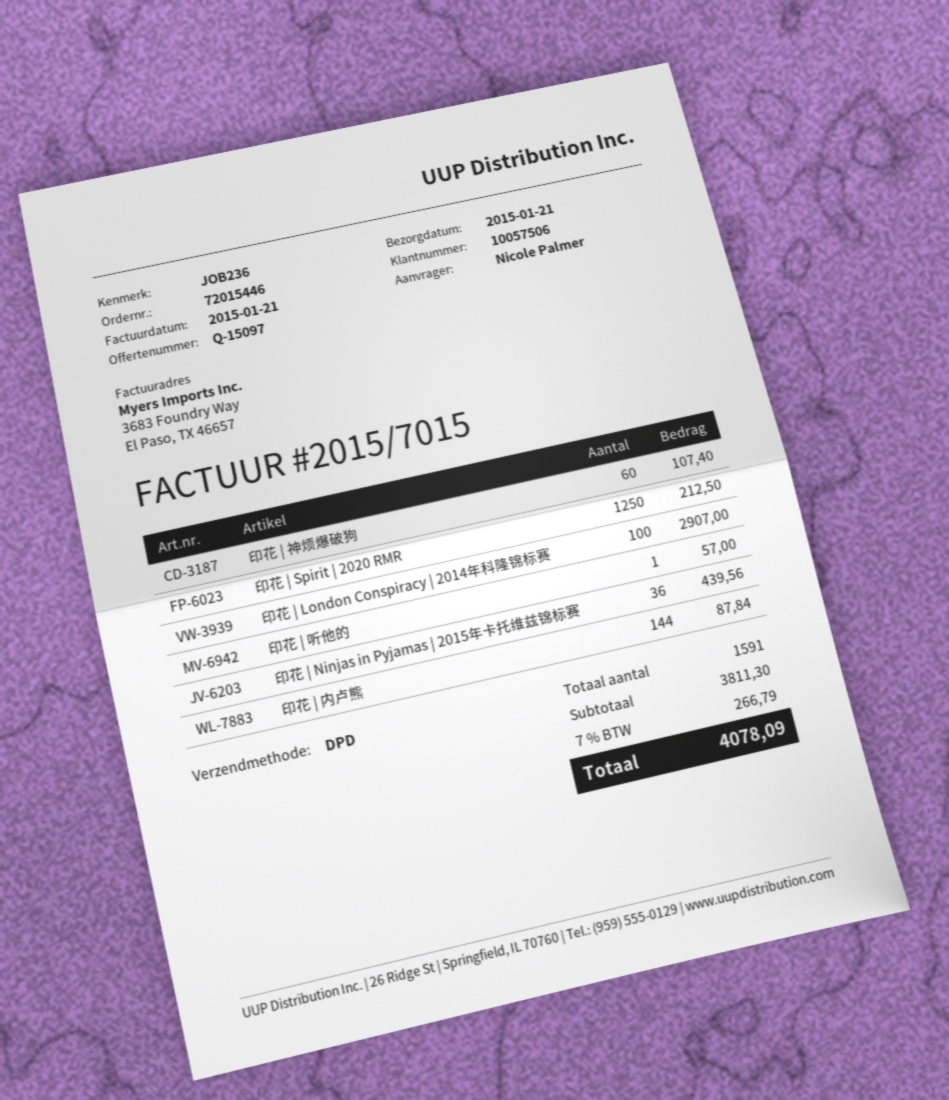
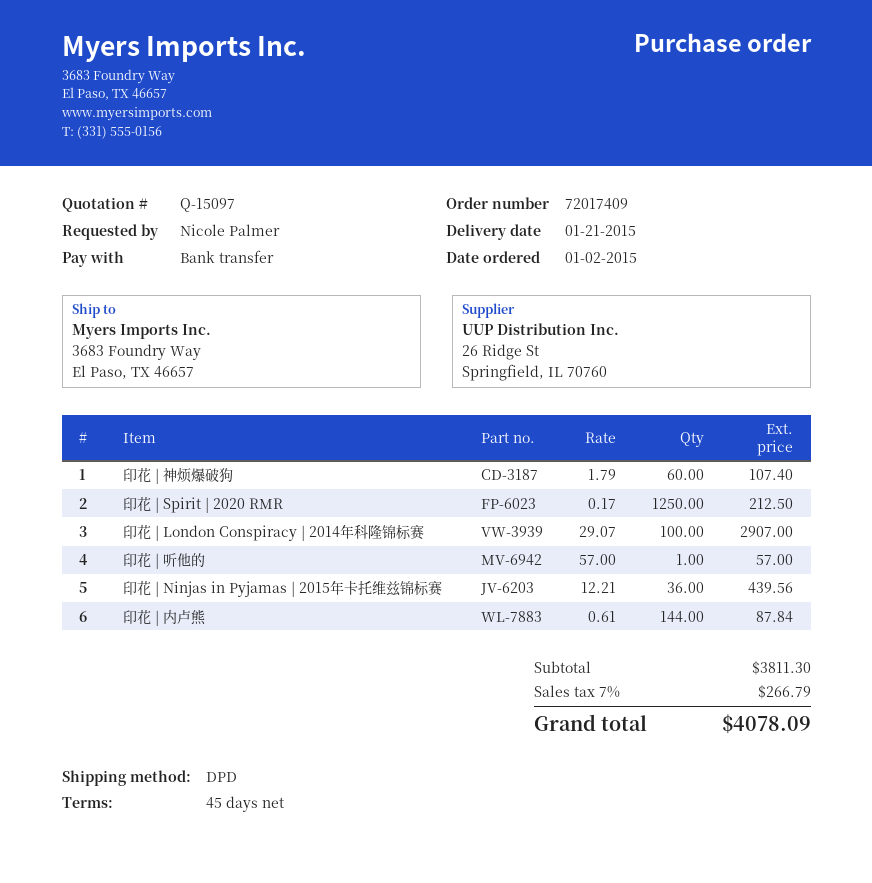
order number: 72015446 -> 72017409

